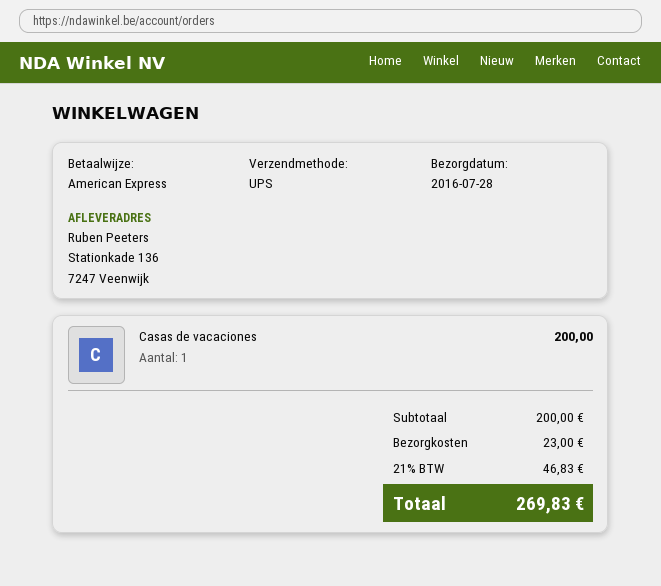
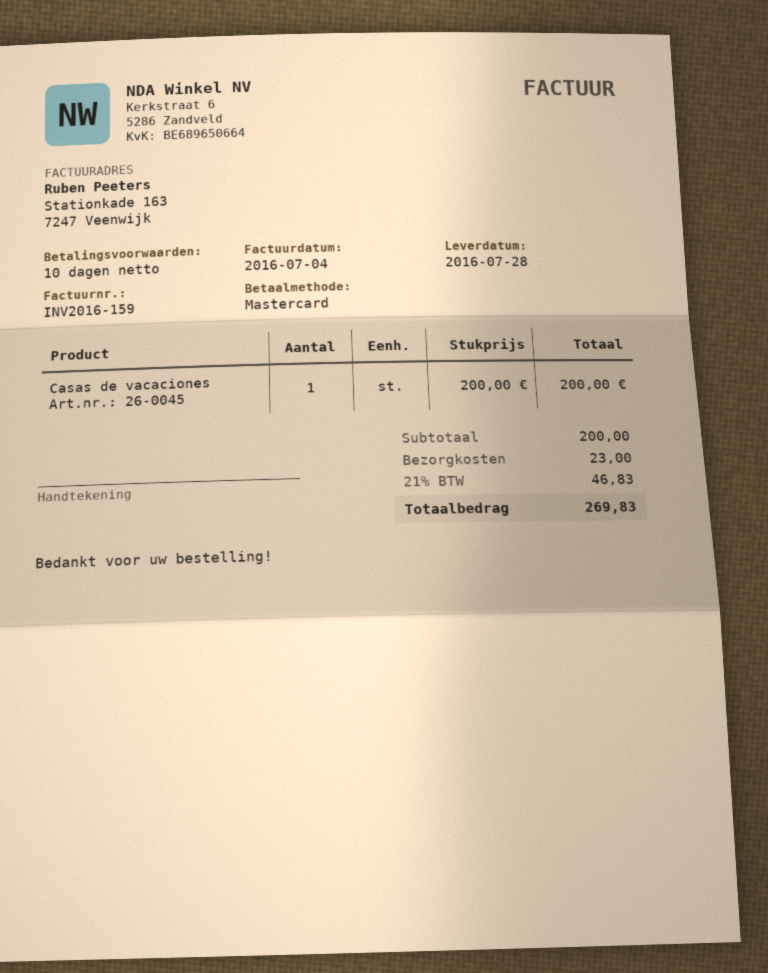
payment method: American Express -> Mastercard

